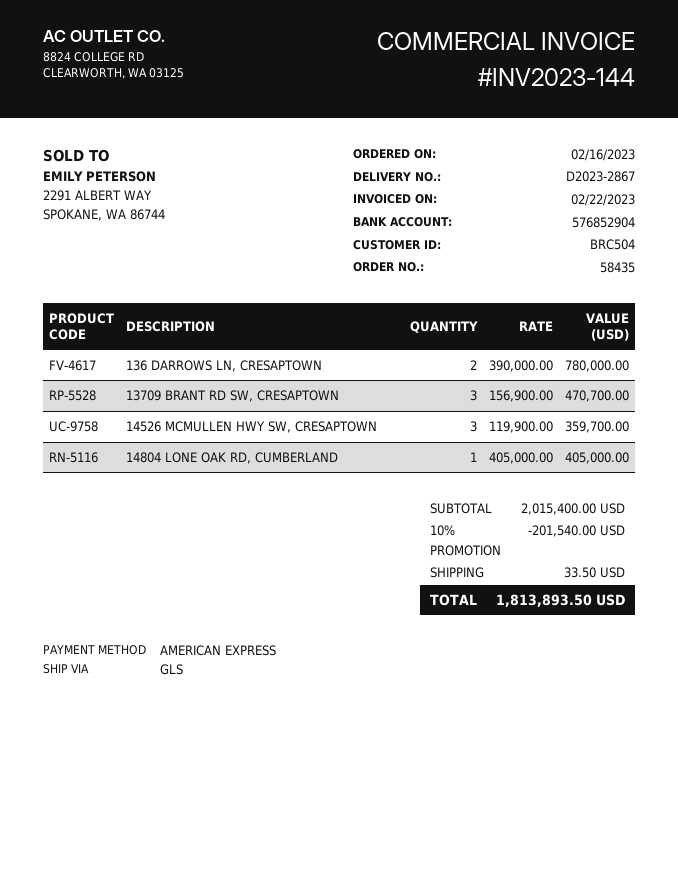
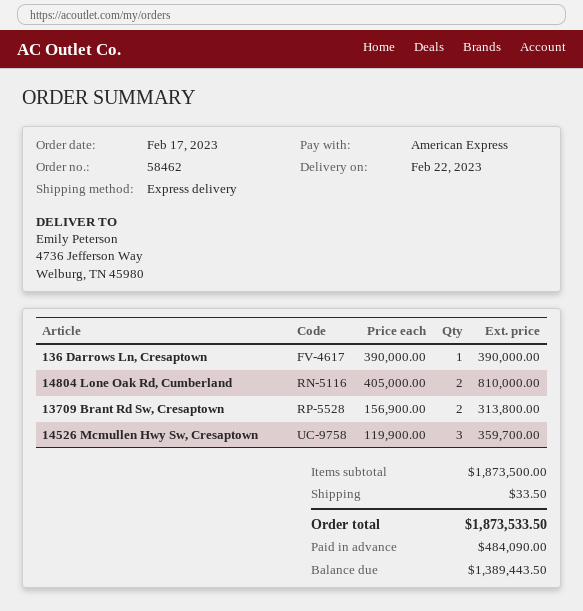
order number: 58435 -> 58462
order date: 2023-02-16 -> 2023-02-17
shipping method: GLS -> express
136 DARROWS LN, CRESAPTOWN: 2 x 390000.00 = 780000.00 -> 1 x 390000.00 = 390000.00
13709 BRANT RD SW, CRESAPTOWN: 3 x 156900.00 = 470700.00 -> 2 x 156900.00 = 313800.00
14804 LONE OAK RD, CUMBERLAND: 1 x 405000.00 = 405000.00 -> 2 x 405000.00 = 810000.00
subtotal: 2015400.00 -> 1873500.00
discount: 10% = 201540.00 -> none
total: 1813893.50 -> 1873533.50

